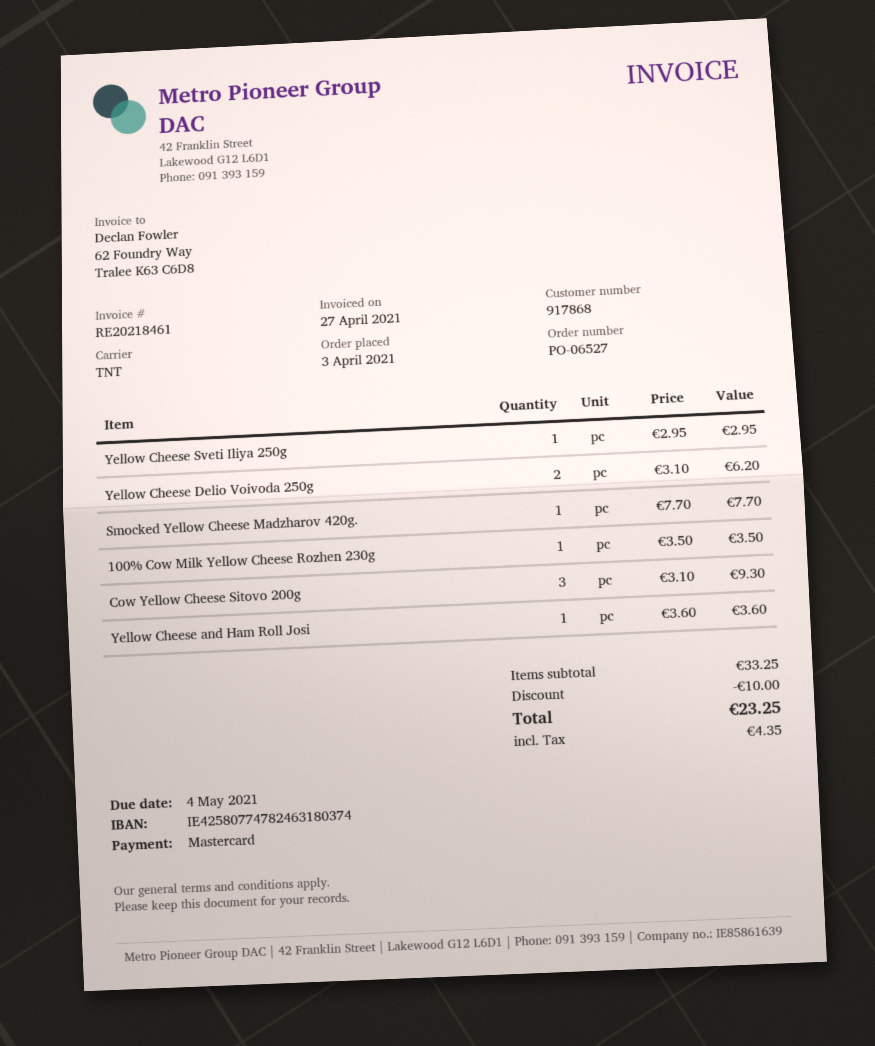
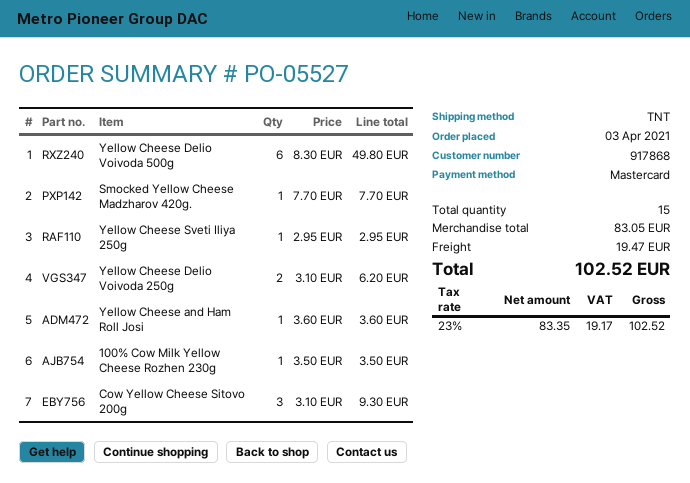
order number: PO-06527 -> PO-05527
Yellow Cheese Delio Voivoda 500g: none -> 6 x 8.30 = 49.80
subtotal: 33.25 -> 83.05
discount: 10.00 -> none
shipping: none -> 19.47
tax: 4.35 -> 19.17
total: 23.25 -> 102.52

